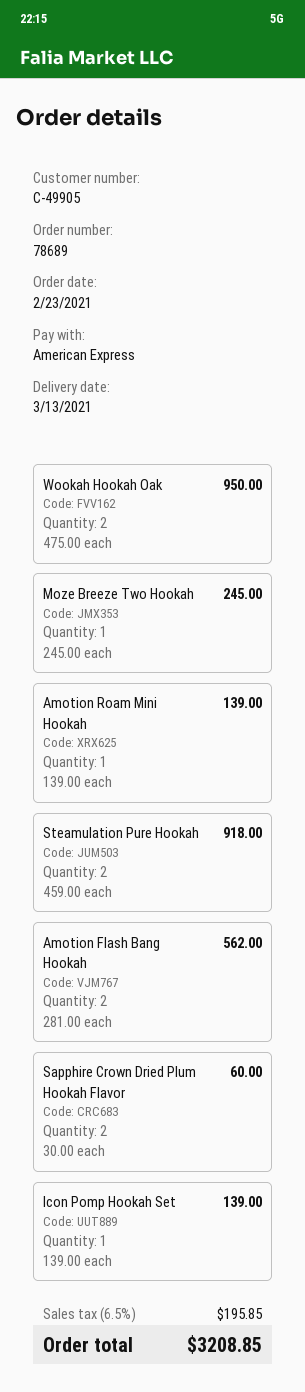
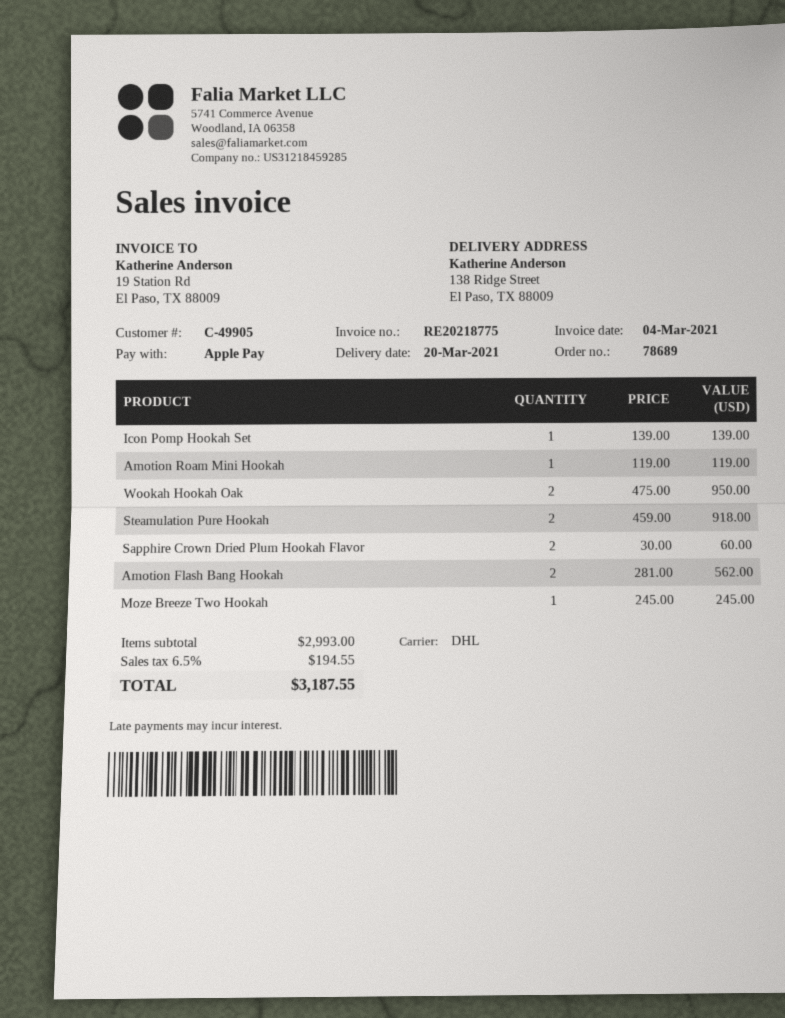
delivery date: 2021-03-13 -> 2021-03-20
payment method: American Express -> Apple Pay
Amotion Roam Mini Hookah: 1 x 139.00 = 139.00 -> 1 x 119.00 = 119.00
tax: 6.5% = 195.85 -> 6.5% = 194.55
total: 3208.85 -> 3187.55

